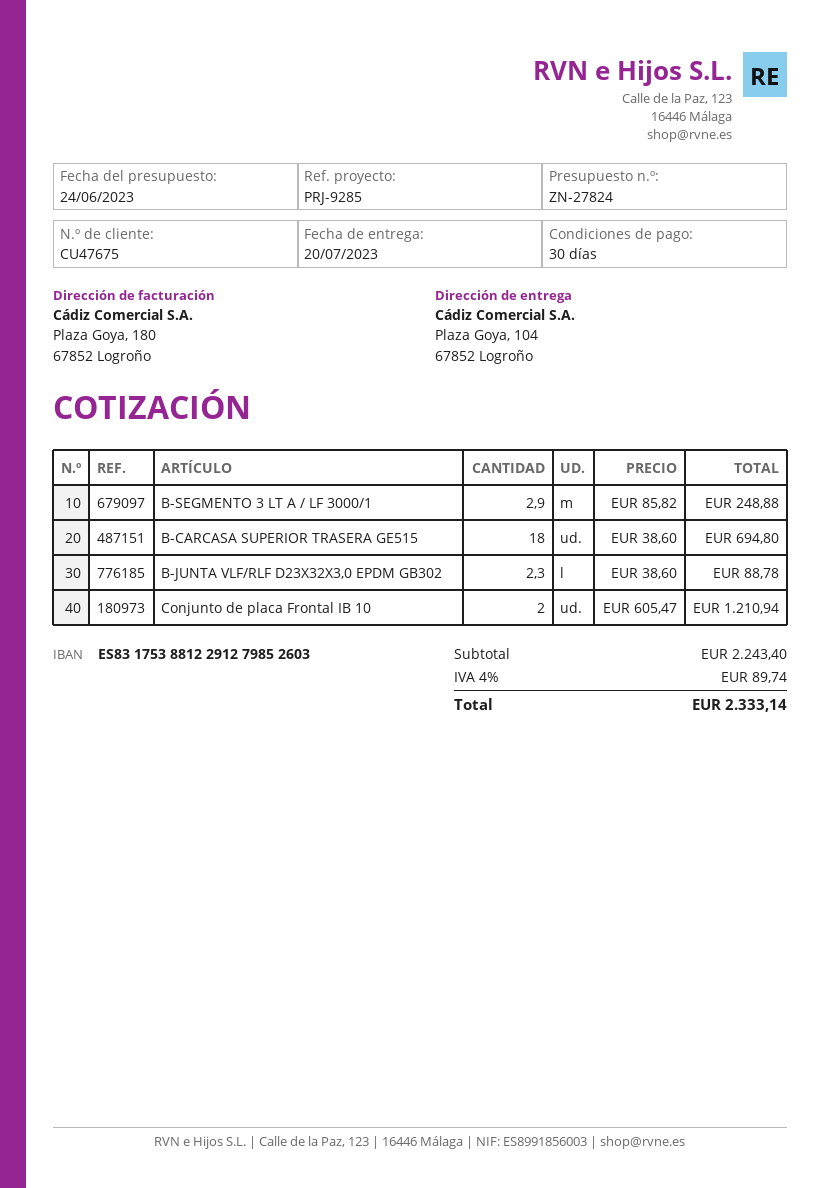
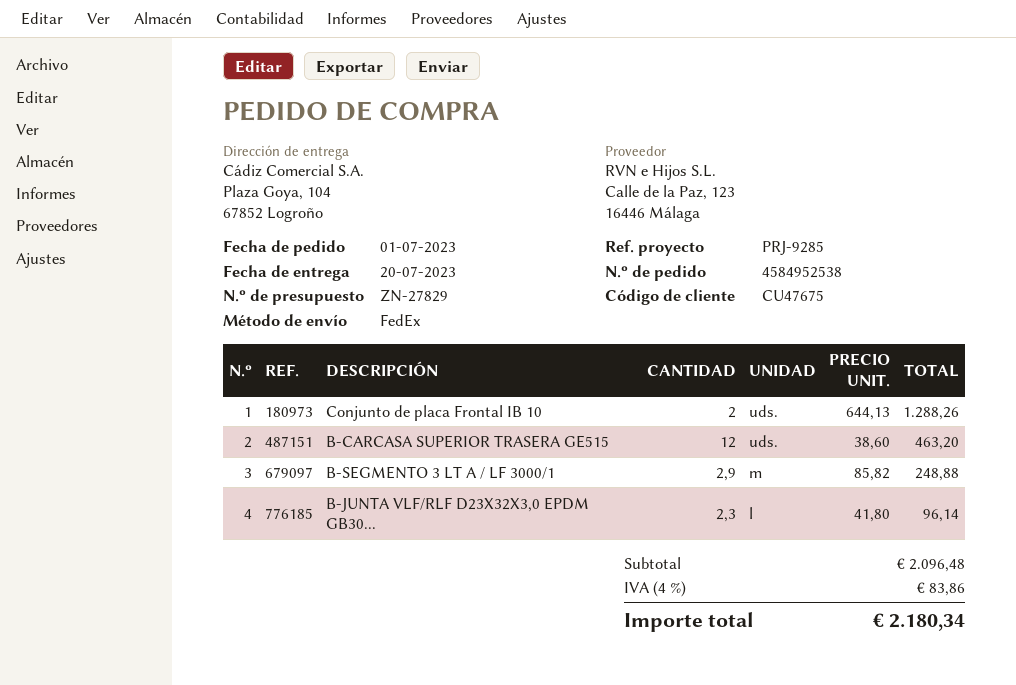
quote number: ZN-27824 -> ZN-27829
B-CARCASA SUPERIOR TRASERA GE515: 18 x 38.60 = 694.80 -> 12 x 38.60 = 463.20
B-JUNTA VLF/RLF D23X32X3,0 EPDM GB302: 2.3 x 38.60 = 88.78 -> 2.3 x 41.80 = 96.14
Conjunto de placa Frontal IB 10: 2 x 605.47 = 1210.94 -> 2 x 644.13 = 1288.26
subtotal: 2243.40 -> 2096.48
tax: 4% = 89.74 -> 4% = 83.86
total: 2333.14 -> 2180.34

